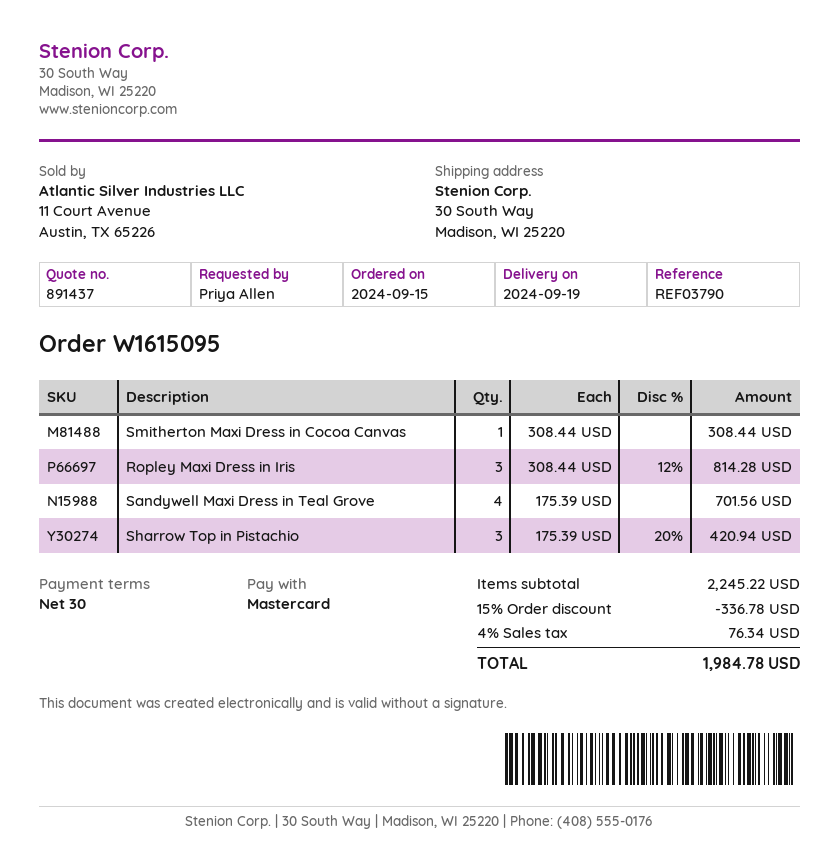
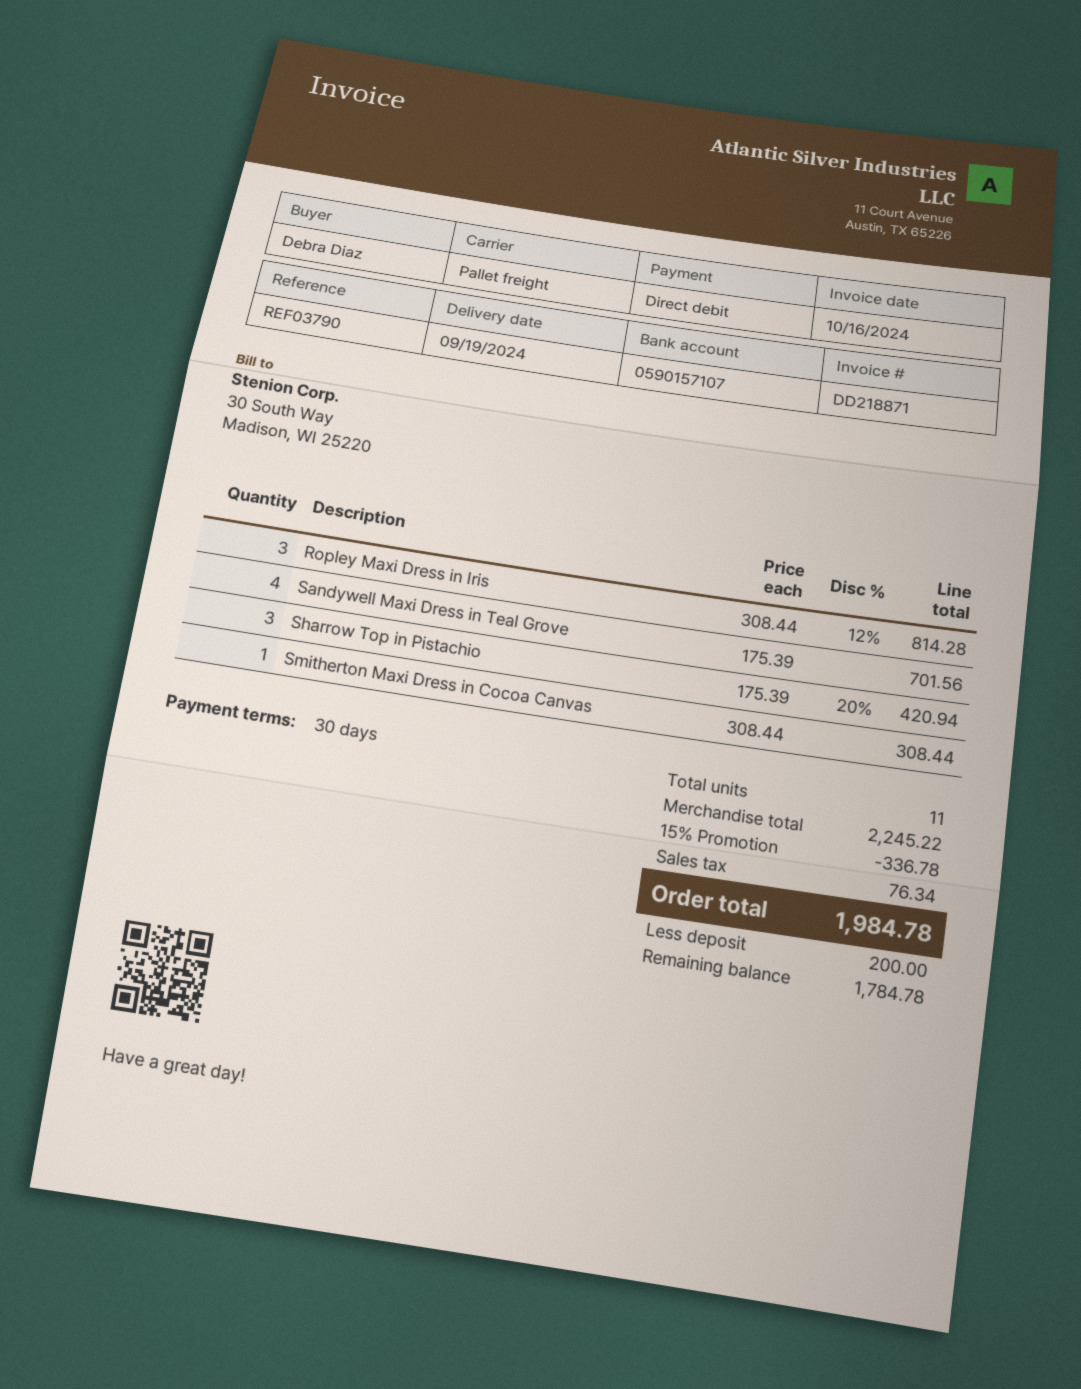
ordered by: Priya Allen -> Debra Diaz
payment method: Mastercard -> direct debit

